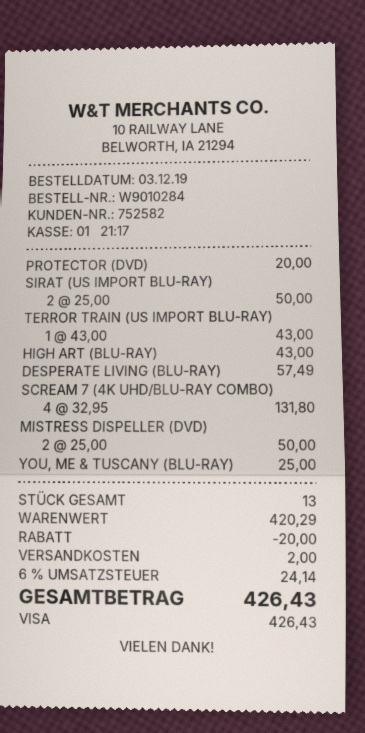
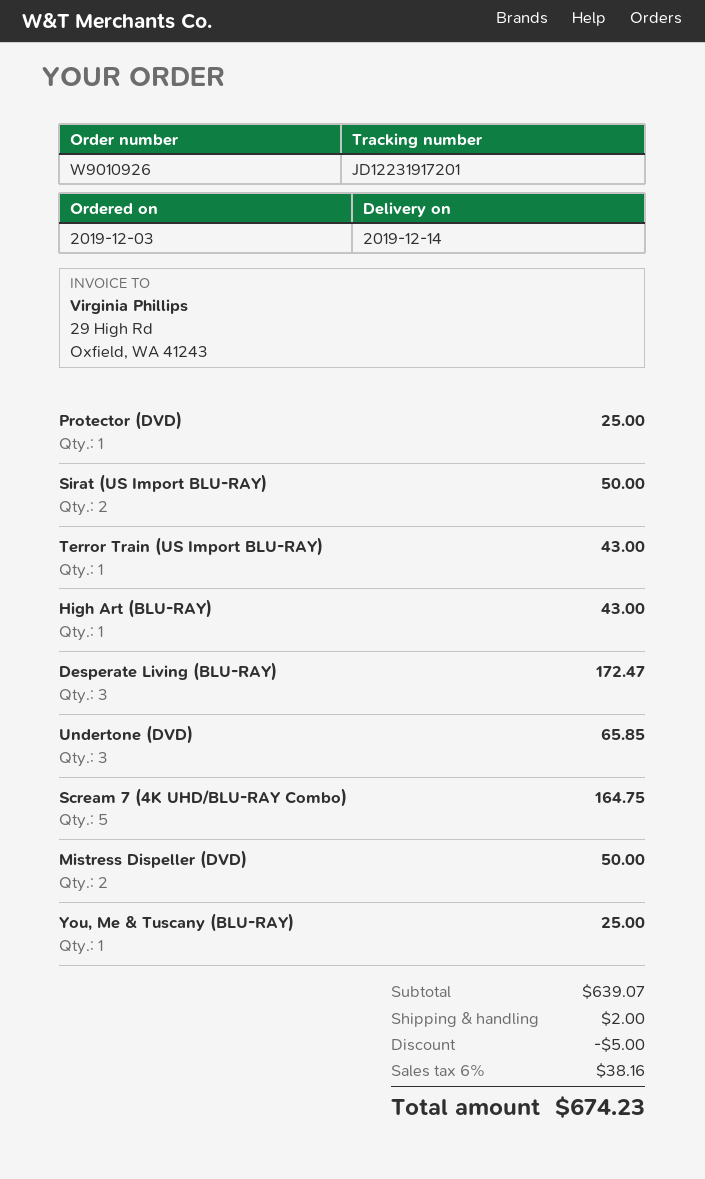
order number: W9010284 -> W9010926
PROTECTOR (DVD): 1 for 20.00 -> 1 for 25.00
DESPERATE LIVING (BLU-RAY): 1 for 57.49 -> 3 for 172.47
SCREAM 7 (4K UHD/BLU-RAY COMBO): 4 for 131.80 -> 5 for 164.75
Undertone (DVD): none -> 3 for 65.85
subtotal: 420.29 -> 639.07
discount: 20.00 -> 5.00
tax: 6% = 24.14 -> 6% = 38.16
total: 426.43 -> 674.23

